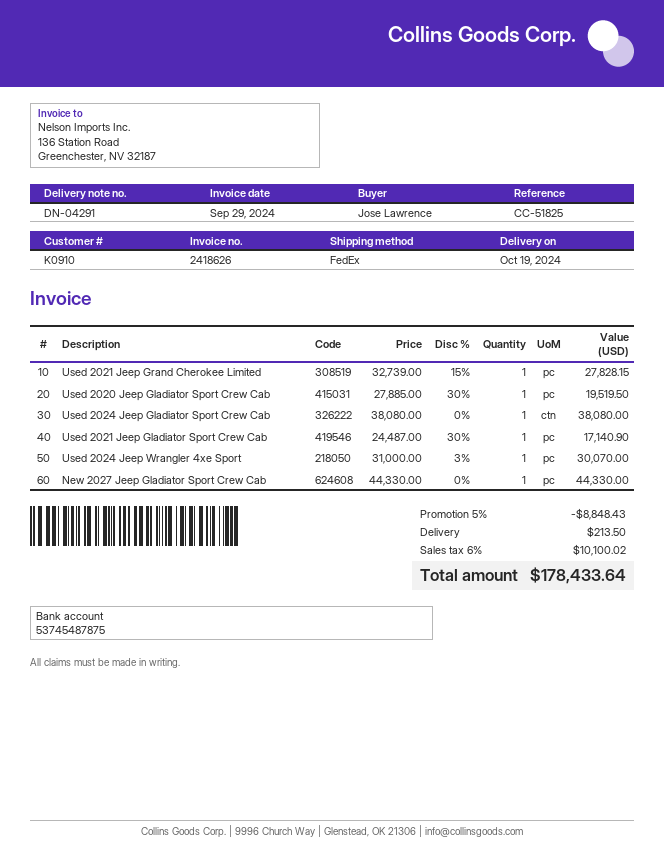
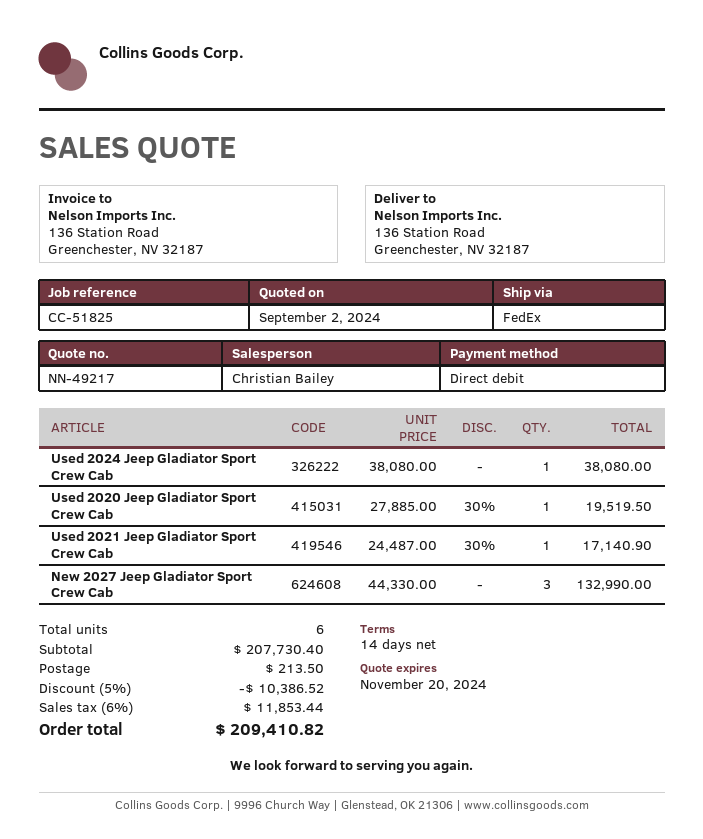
Used 2021 Jeep Grand Cherokee Limited: 1 x 32739.00 - 15% = 27828.15 -> none
Used 2024 Jeep Wrangler 4xe Sport: 1 x 31000.00 - 3% = 30070.00 -> none
New 2027 Jeep Gladiator Sport Crew Cab: 1 x 44330.00 = 44330.00 -> 3 x 44330.00 = 132990.00
discount: 5% = 8848.43 -> 5% = 10386.52
tax: 6% = 10100.02 -> 6% = 11853.44
total: 178433.64 -> 209410.82

